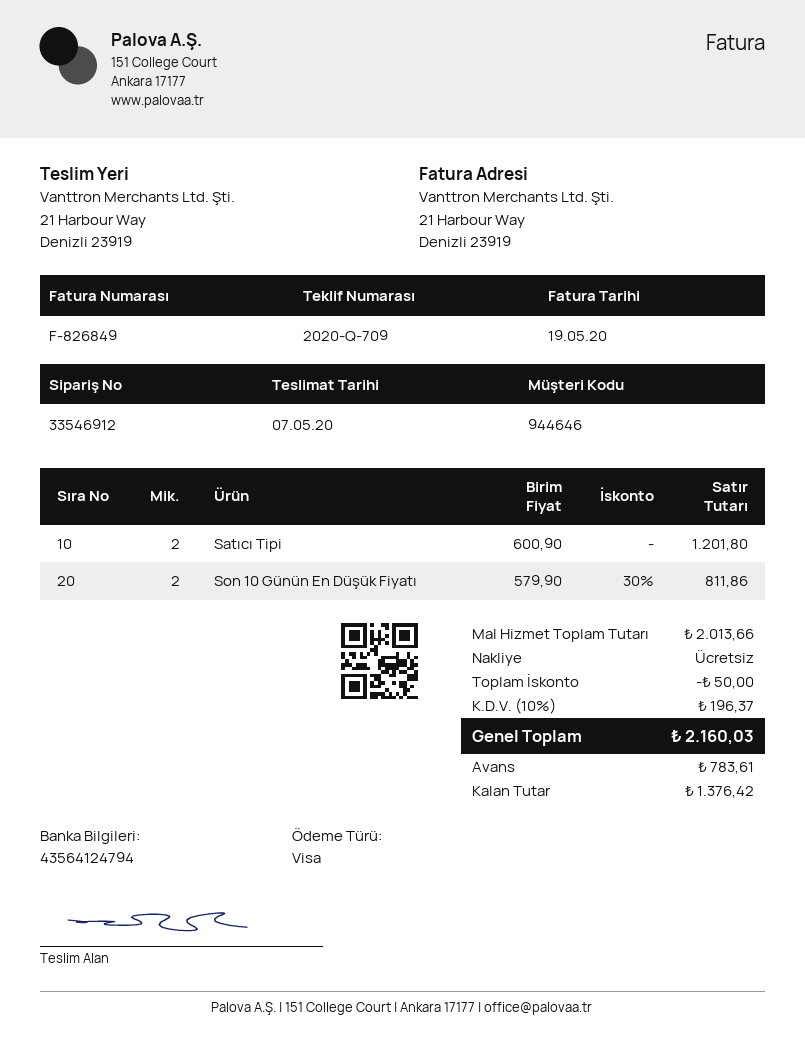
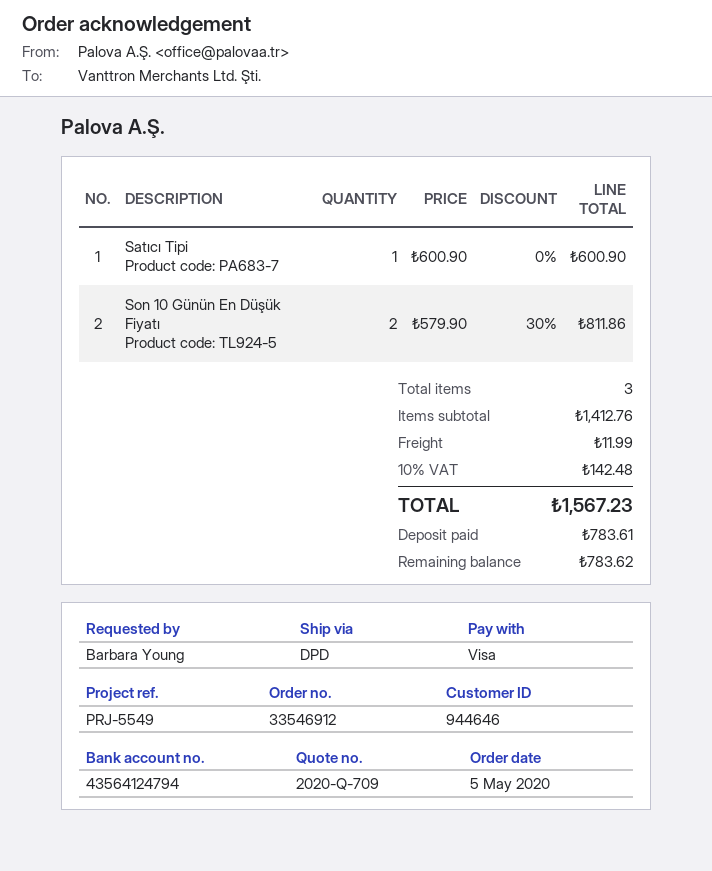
Satıcı Tipi: 2 x 600.90 = 1201.80 -> 1 x 600.90 = 600.90
subtotal: 2013.66 -> 1412.76
discount: 50.00 -> none
shipping: 0.00 -> 11.99
tax: 10% = 196.37 -> 10% = 142.48
total: 2160.03 -> 1567.23
balance: 1376.42 -> 783.62

